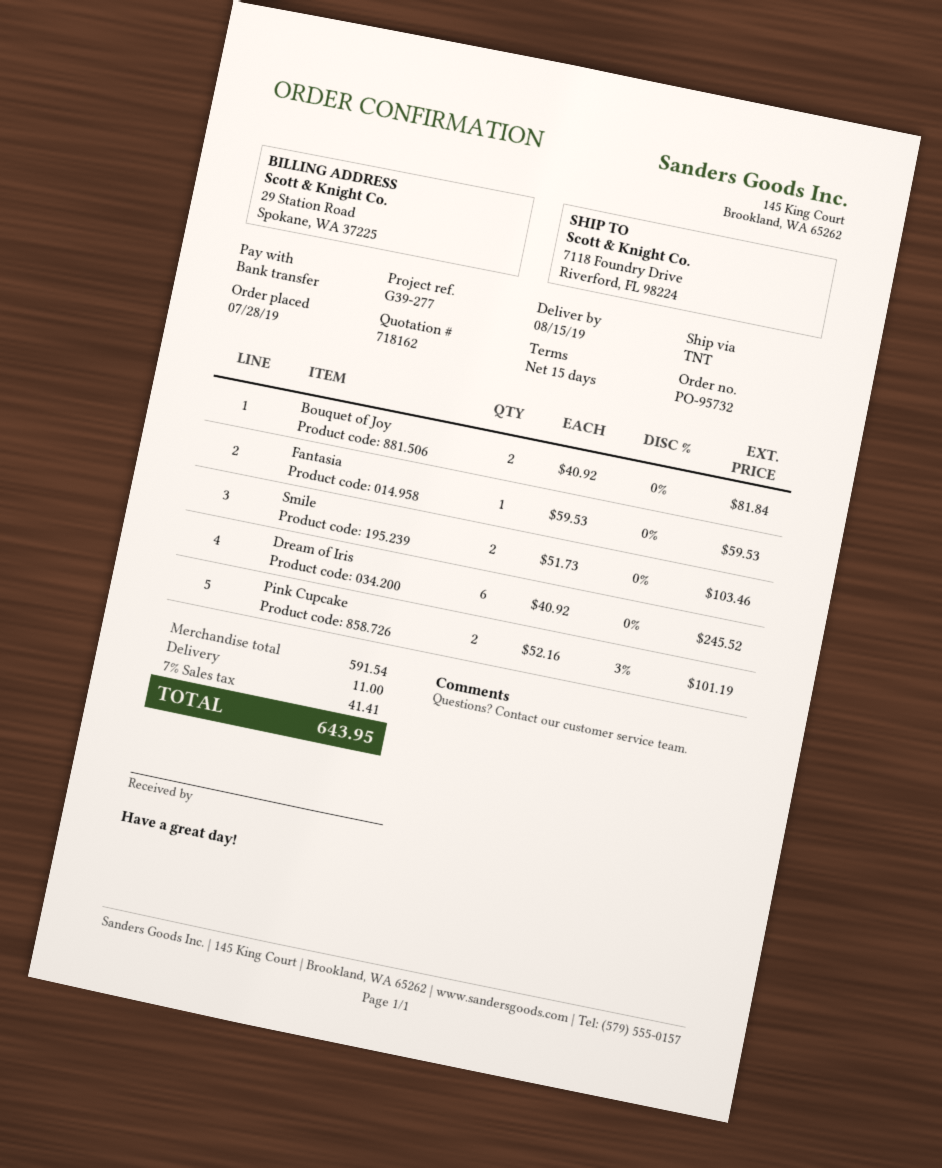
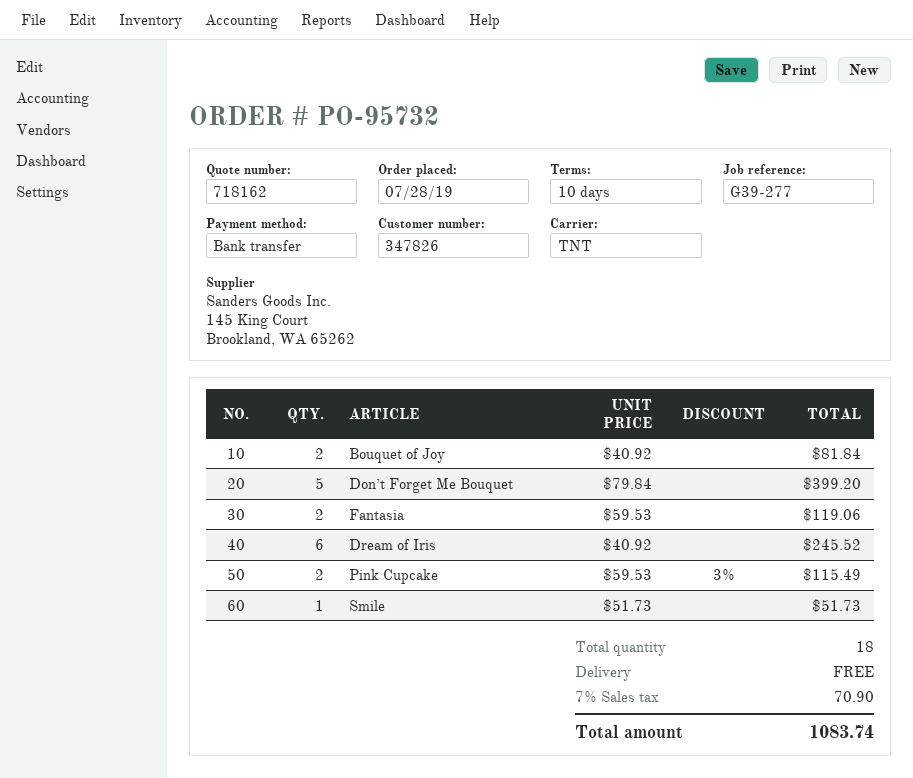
payment terms: 15 days -> 10 days
Fantasia: 1 x 59.53 = 59.53 -> 2 x 59.53 = 119.06
Smile: 2 x 51.73 = 103.46 -> 1 x 51.73 = 51.73
Pink Cupcake: 2 x 52.16 - 3% = 101.19 -> 2 x 59.53 - 3% = 115.49
Don’t Forget Me Bouquet: none -> 5 x 79.84 = 399.20
shipping: 11.00 -> 0.00
tax: 7% = 41.41 -> 7% = 70.90
total: 643.95 -> 1083.74

